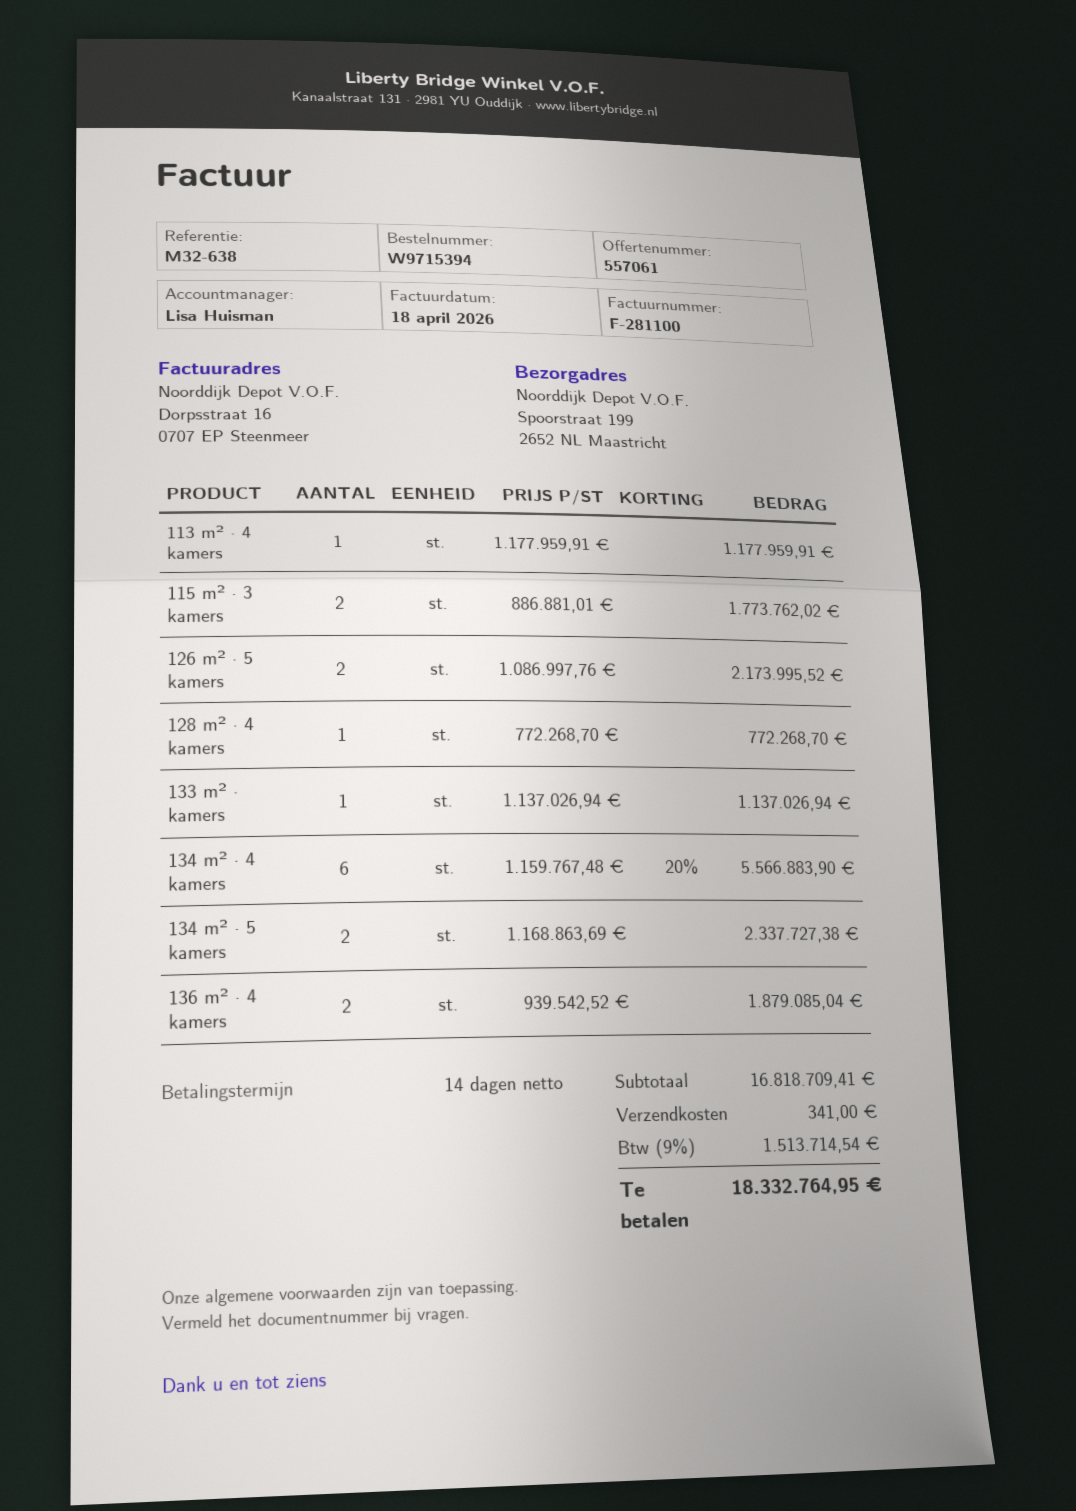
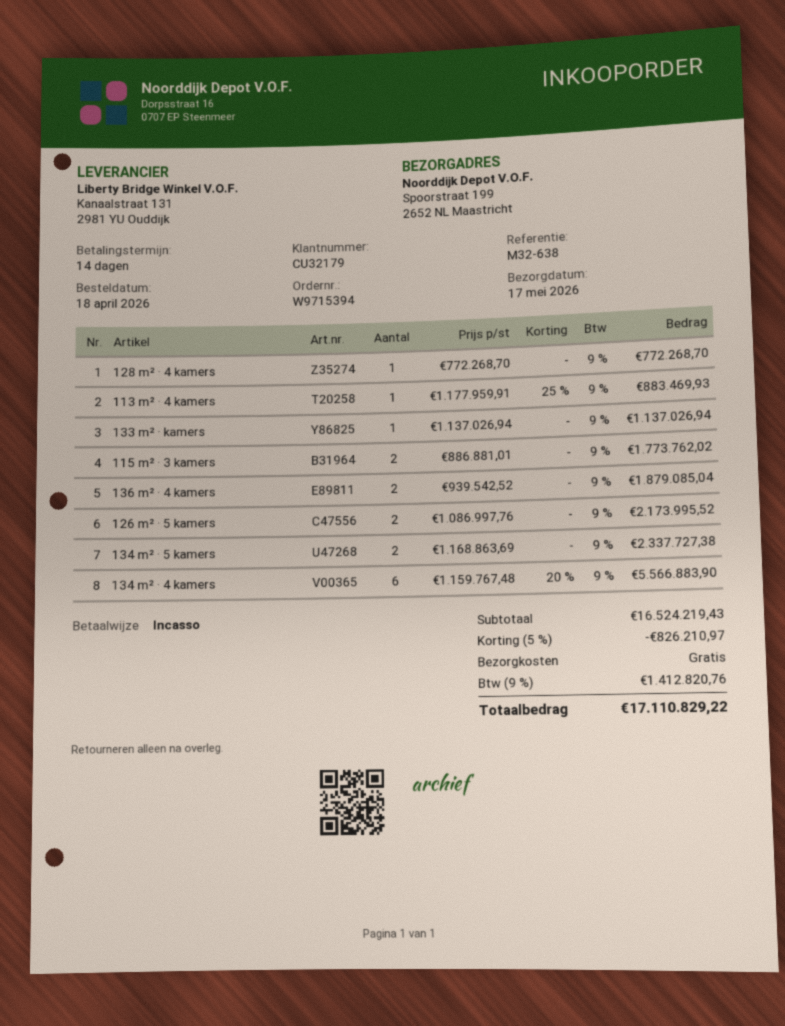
113 m² · 4 kamers: 1 x 1177959.91 = 1177959.91 -> 1 x 1177959.91 - 25% = 883469.93
subtotal: 16818709.41 -> 16524219.43
discount: none -> 5% = 826210.97
shipping: 341.00 -> 0.00
tax: 9% = 1513714.54 -> 9% = 1412820.76
total: 18332764.95 -> 17110829.22

